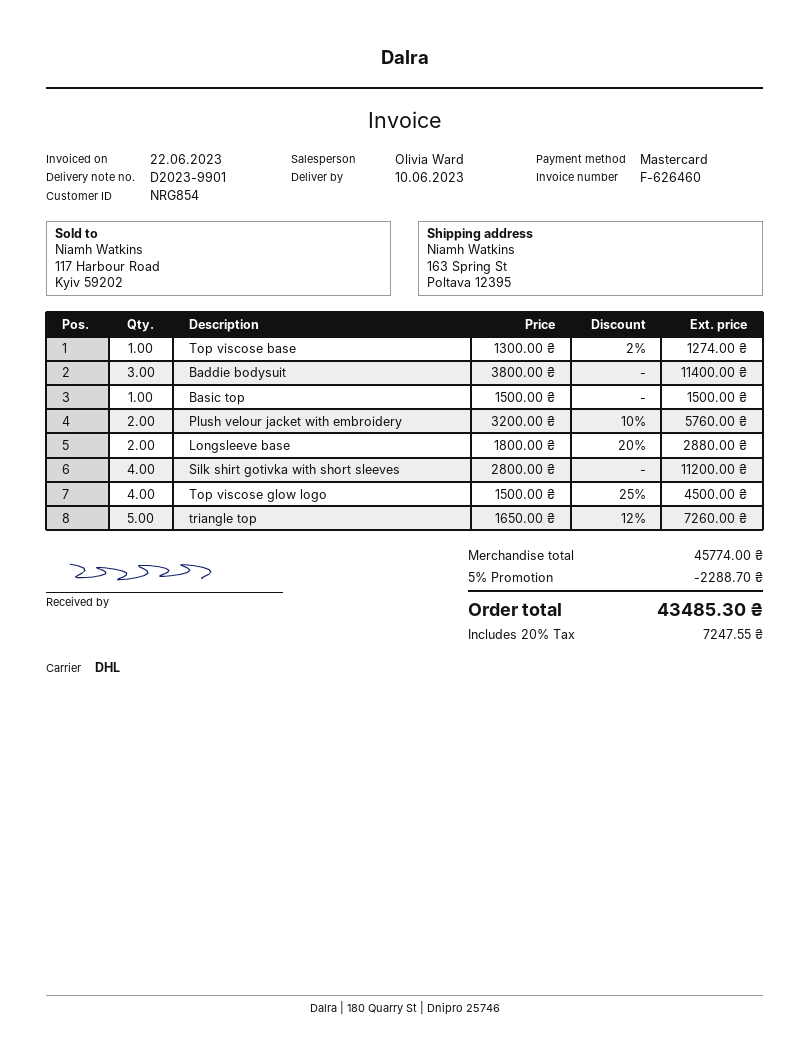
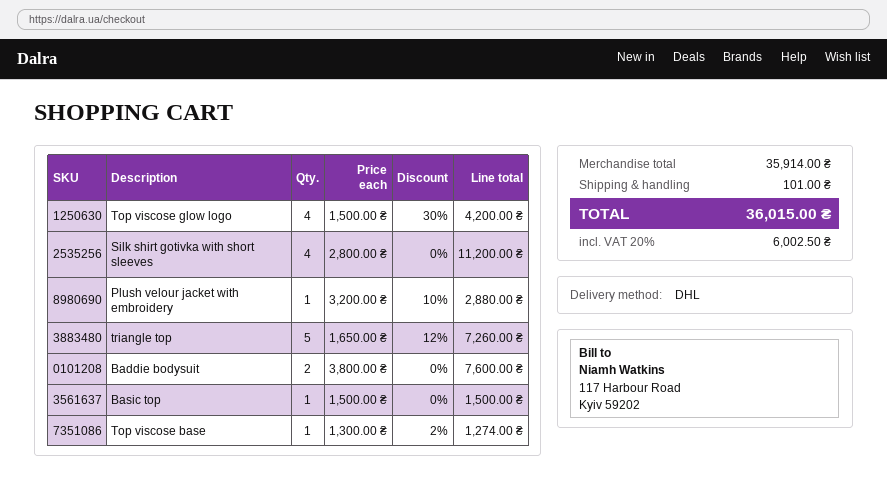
Baddie bodysuit: 3 x 3800.00 = 11400.00 -> 2 x 3800.00 = 7600.00
Plush velour jacket with embroidery: 2 x 3200.00 - 10% = 5760.00 -> 1 x 3200.00 - 10% = 2880.00
Longsleeve base: 2 x 1800.00 - 20% = 2880.00 -> none
Тоp viscose glow logo: 4 x 1500.00 - 25% = 4500.00 -> 4 x 1500.00 - 30% = 4200.00
subtotal: 45774.00 -> 35914.00
discount: 5% = 2288.70 -> none
shipping: none -> 101.00
tax: 20% = 7247.55 -> 20% = 6002.50
total: 43485.30 -> 36015.00

